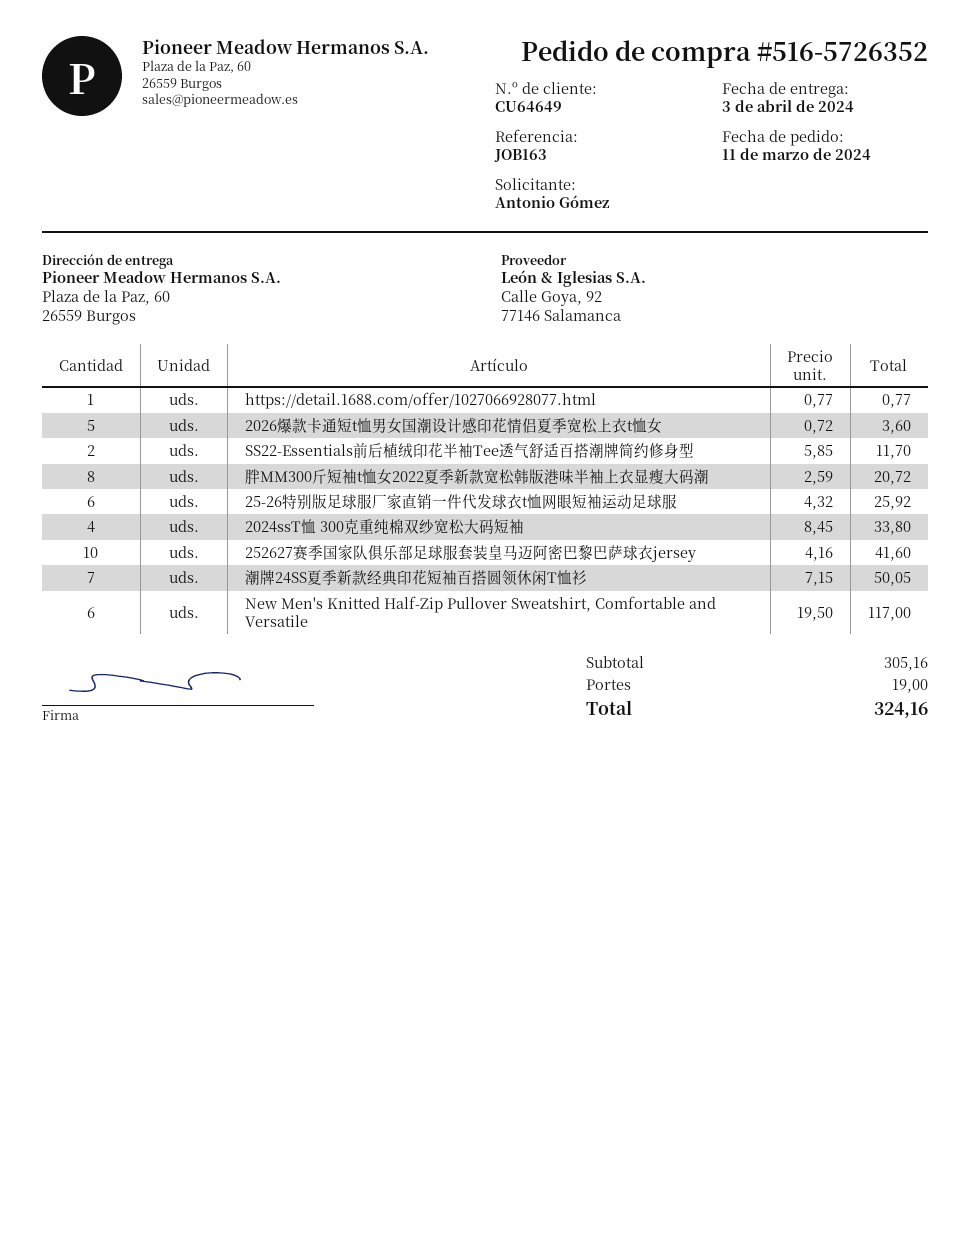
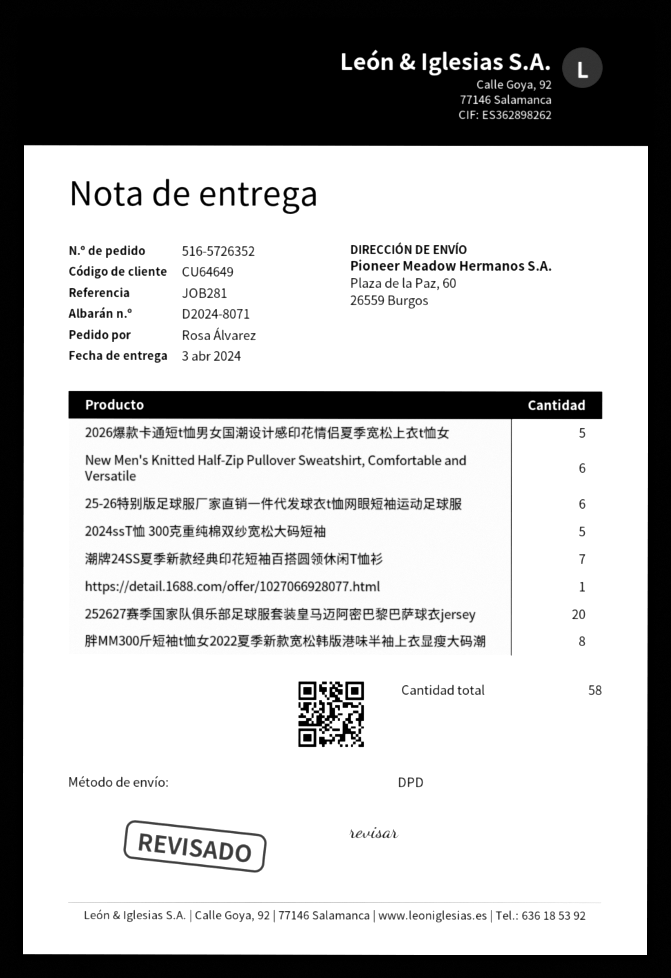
reference: JOB163 -> JOB281
ordered by: Antonio Gómez -> Rosa Álvarez
SS22-Essentials前后植绒印花半袖Tee透气舒适百搭潮牌简约修身型: 2 -> none
2024ssT恤 300克重纯棉双纱宽松大码短袖: 4 -> 5
252627赛季国家队俱乐部足球服套装皇马迈阿密巴黎巴萨球衣jersey: 10 -> 20

